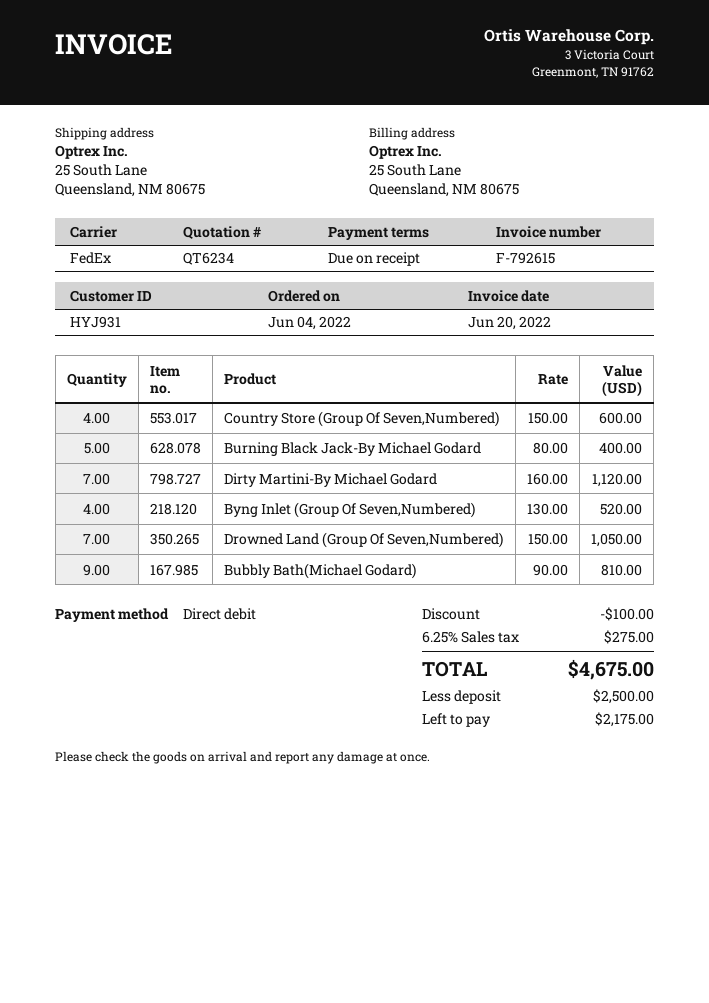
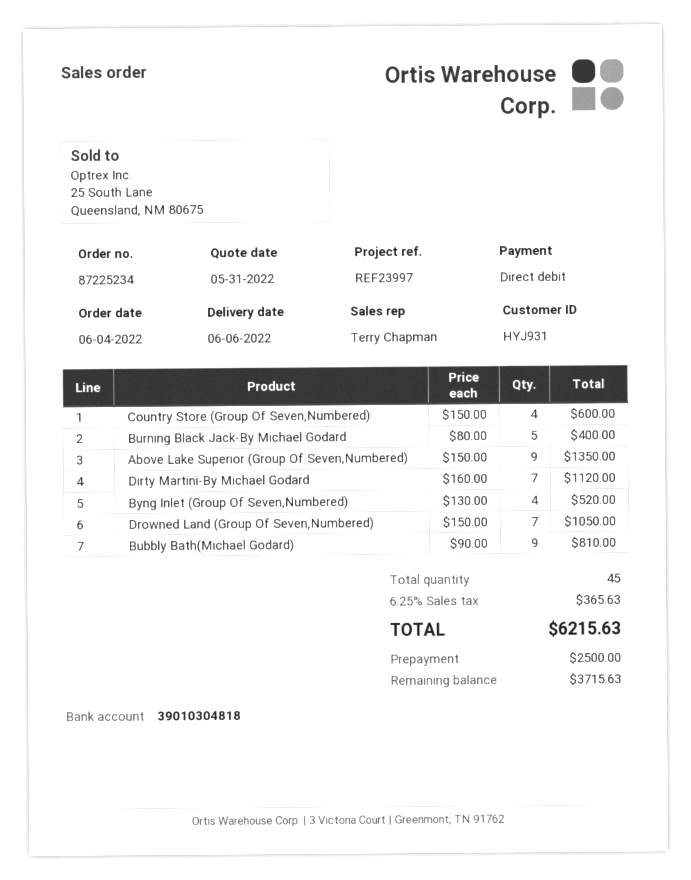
Above Lake Superior (Group Of Seven,Numbered): none -> 9 x 150.00 = 1350.00
discount: 100.00 -> none
tax: 6.25% = 275.00 -> 6.25% = 365.63
total: 4675.00 -> 6215.63
balance: 2175.00 -> 3715.63

